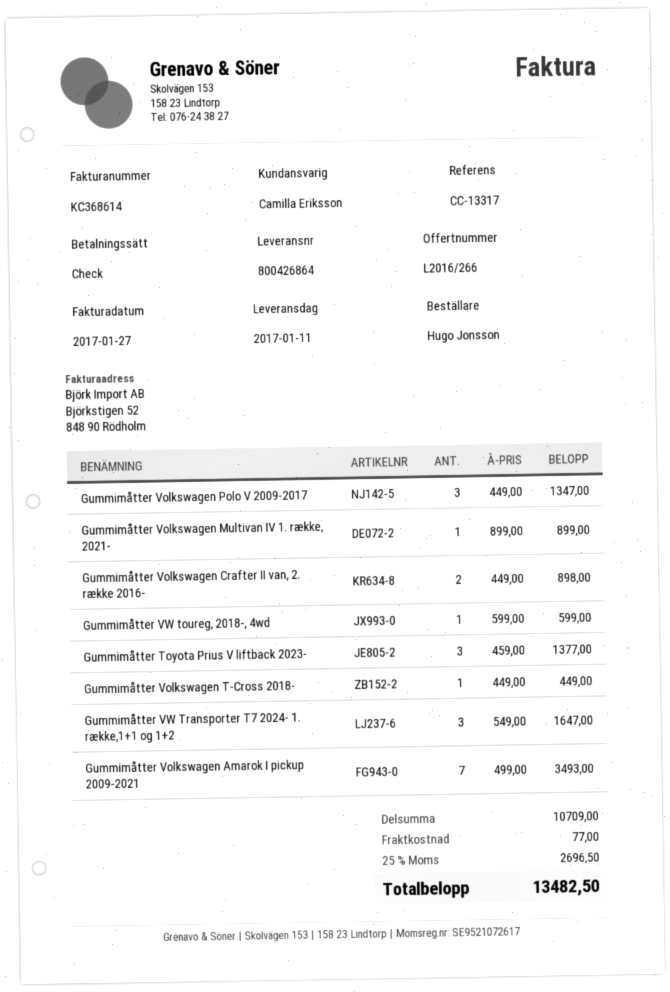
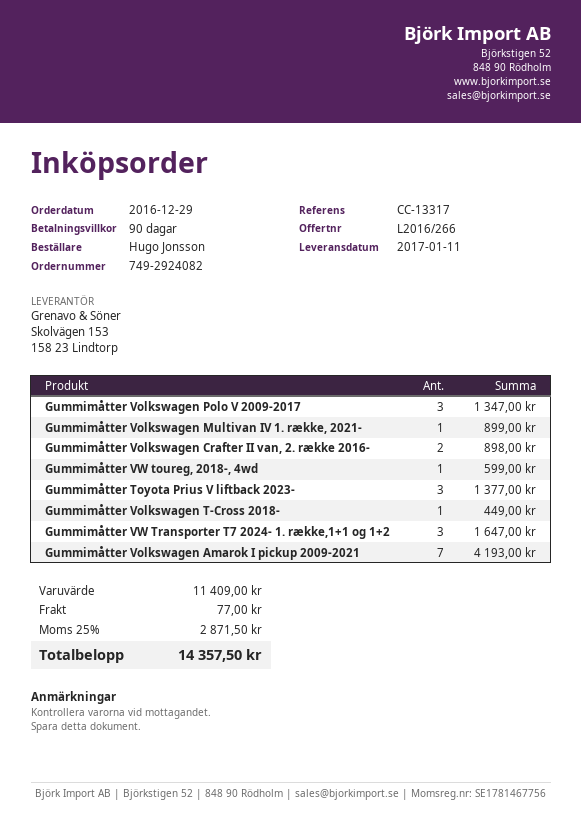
Gummimåtter Volkswagen Amarok I pickup 2009-2021: 7 for 3493.00 -> 7 for 4193.00
subtotal: 10709.00 -> 11409.00
tax: 25% = 2696.50 -> 25% = 2871.50
total: 13482.50 -> 14357.50

